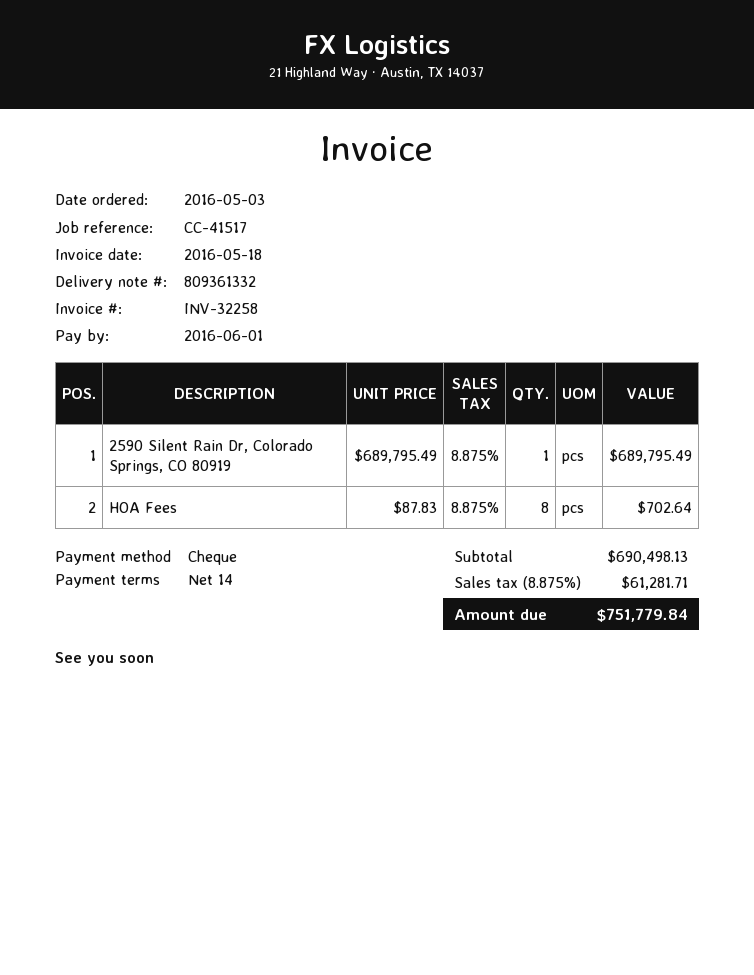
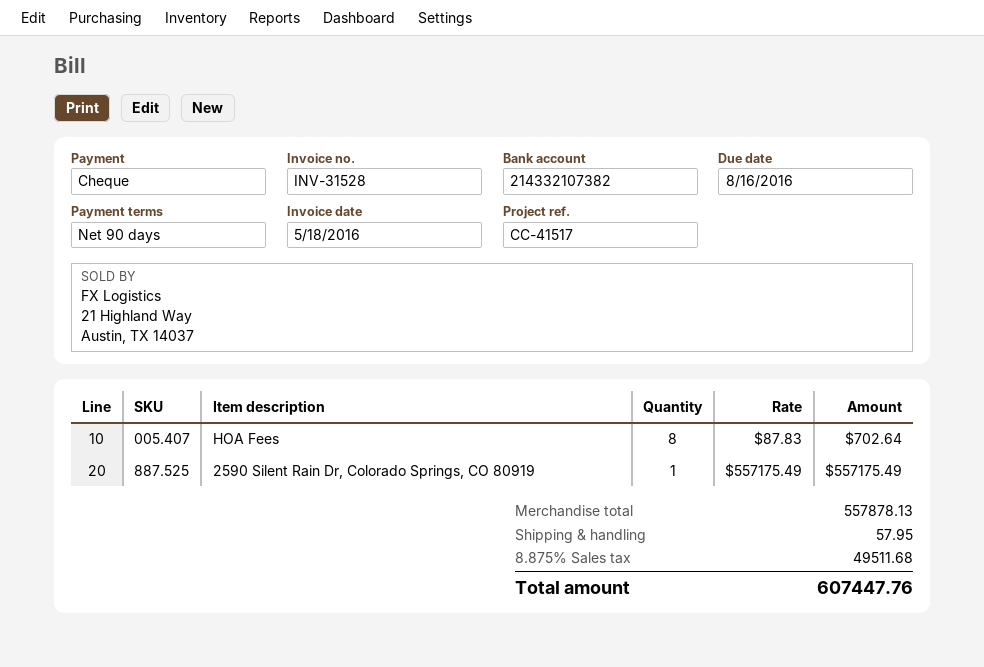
invoice number: INV-32258 -> INV-31528
payment terms: 14 days -> 90 days
due date: 2016-06-01 -> 2016-08-16
2590 Silent Rain Dr, Colorado Springs, CO 80919: 1 x 689795.49 = 689795.49 -> 1 x 557175.49 = 557175.49
subtotal: 690498.13 -> 557878.13
shipping: none -> 57.95
tax: 8.875% = 61281.71 -> 8.875% = 49511.68
total: 751779.84 -> 607447.76

